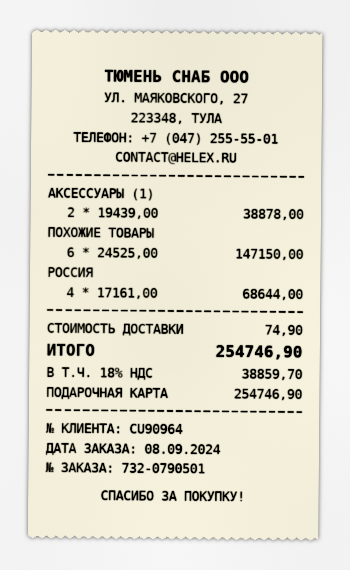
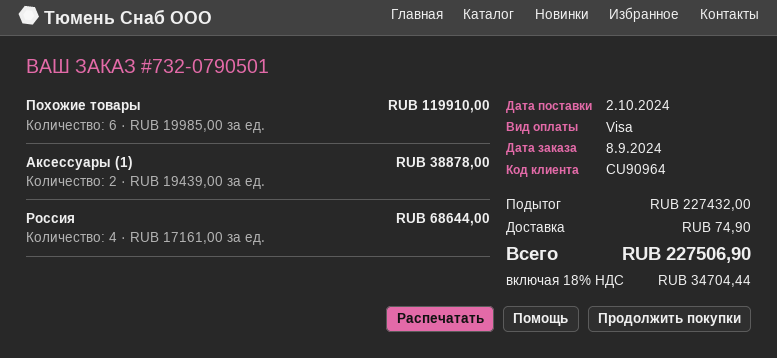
payment method: gift card -> Visa
ПОХОЖИЕ ТОВАРЫ: 6 x 24525.00 = 147150.00 -> 6 x 19985.00 = 119910.00
tax: 18% = 38859.70 -> 18% = 34704.44
total: 254746.90 -> 227506.90

